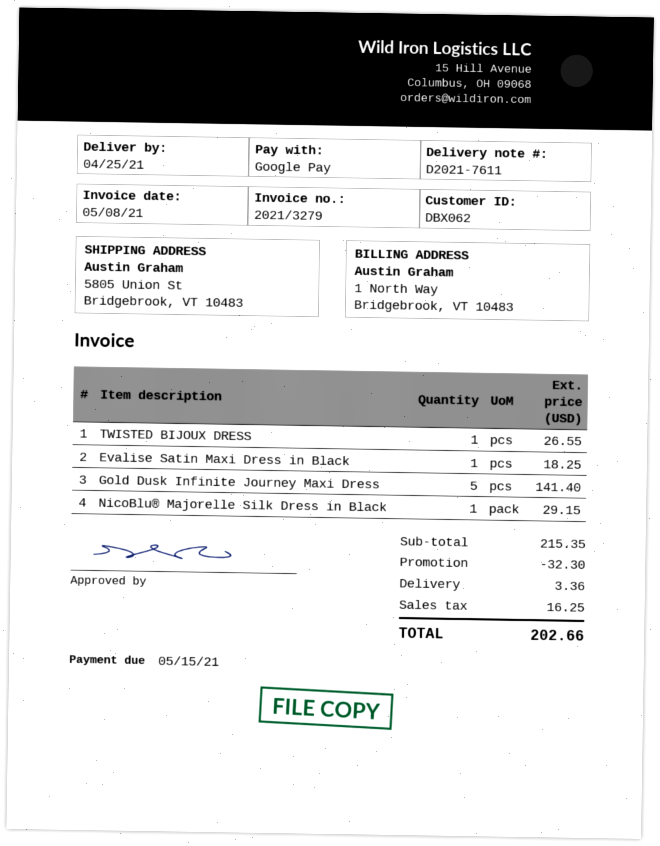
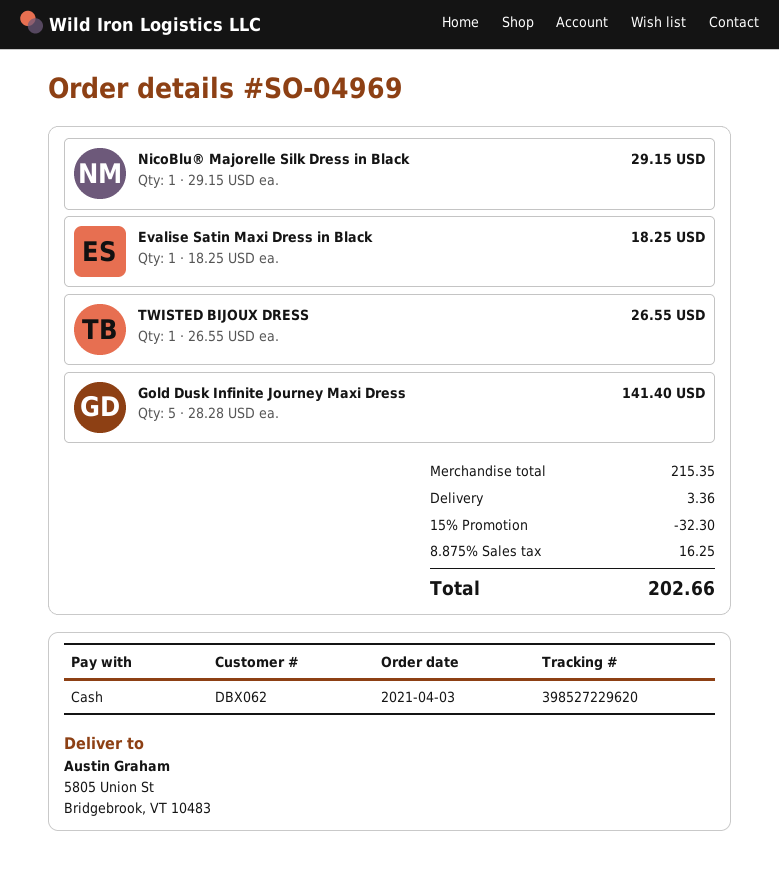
payment method: Google Pay -> cash

